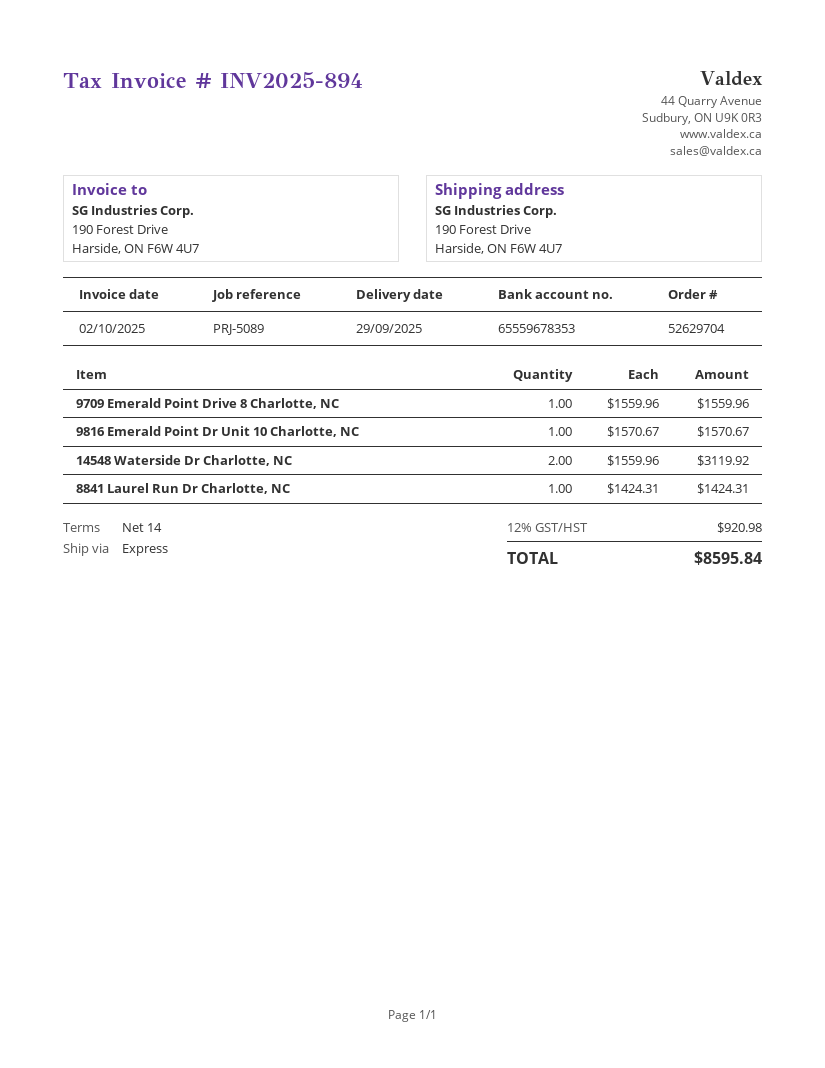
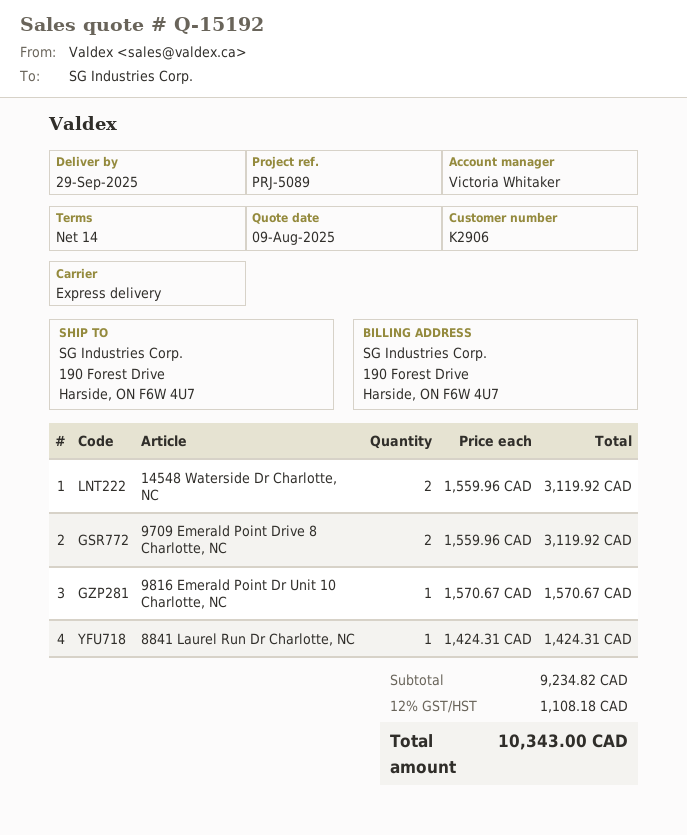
9709 Emerald Point Drive 8 Charlotte, NC: 1 x 1559.96 = 1559.96 -> 2 x 1559.96 = 3119.92
tax: 12% = 920.98 -> 12% = 1108.18
total: 8595.84 -> 10343.00

